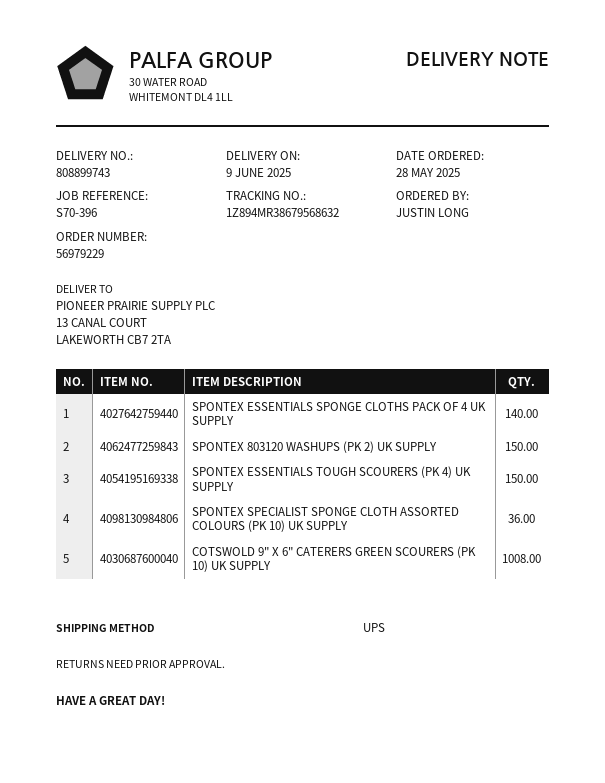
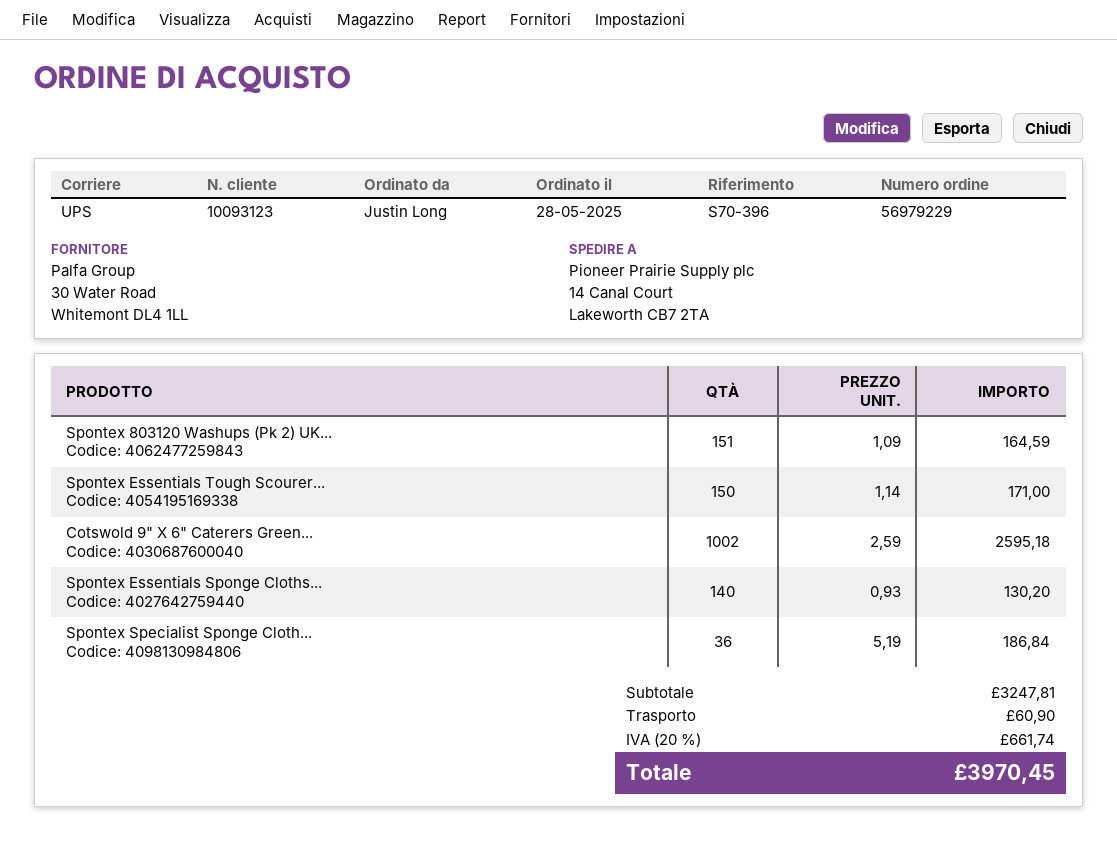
ship to: 13 CANAL COURT, LAKEWORTH CB7 2TA -> 14 Canal Court, Lakeworth CB7 2TA
SPONTEX 803120 WASHUPS (PK 2) UK SUPPLY: 150 -> 151
COTSWOLD 9" X 6" CATERERS GREEN SCOURERS (PK 10) UK SUPPLY: 1008 -> 1002

